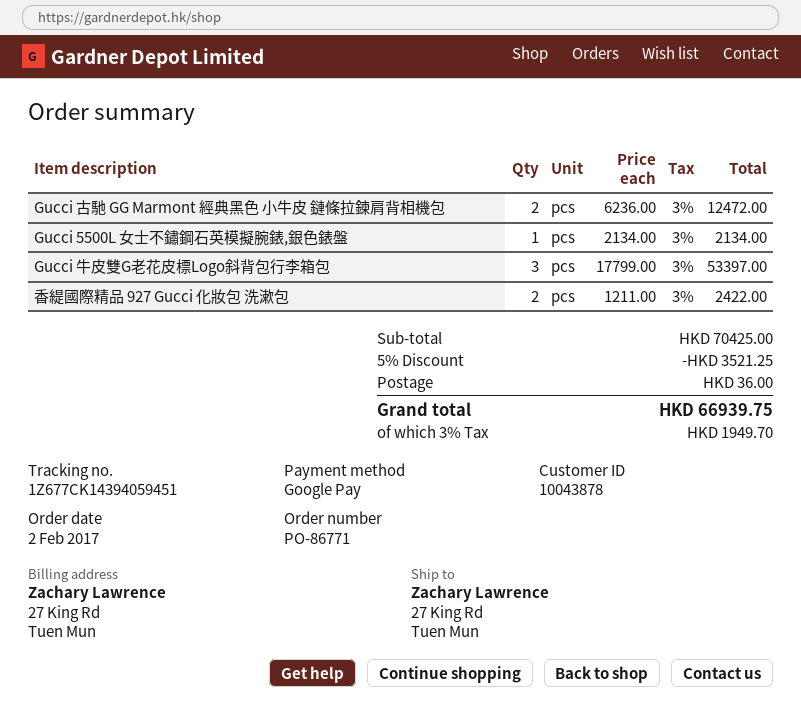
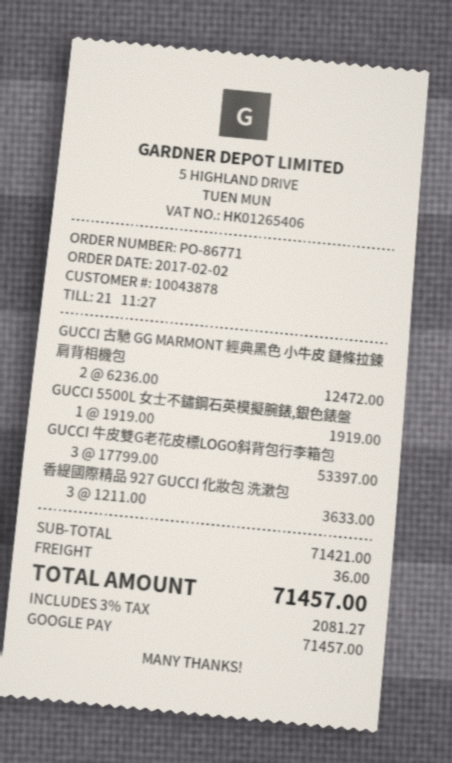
Gucci 5500L 女士不鏽鋼石英模擬腕錶,銀色錶盤: 1 x 2134.00 = 2134.00 -> 1 x 1919.00 = 1919.00
香緹國際精品 927 Gucci 化妝包 洗漱包: 2 x 1211.00 = 2422.00 -> 3 x 1211.00 = 3633.00
subtotal: 70425.00 -> 71421.00
discount: 5% = 3521.25 -> none
tax: 3% = 1949.70 -> 3% = 2081.27
total: 66939.75 -> 71457.00

